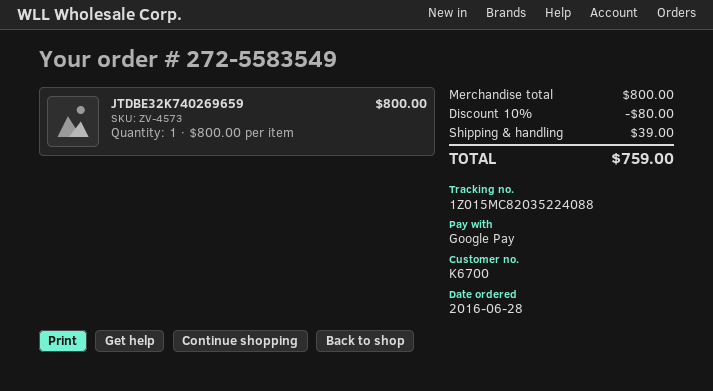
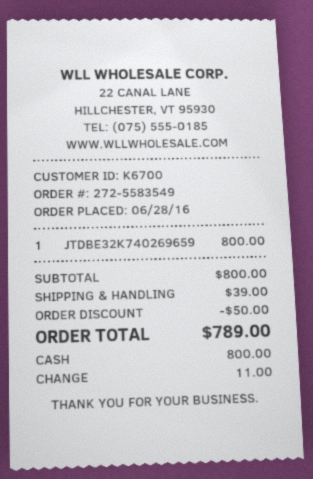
payment method: Google Pay -> cash
discount: 80.00 -> 50.00
total: 759.00 -> 789.00

